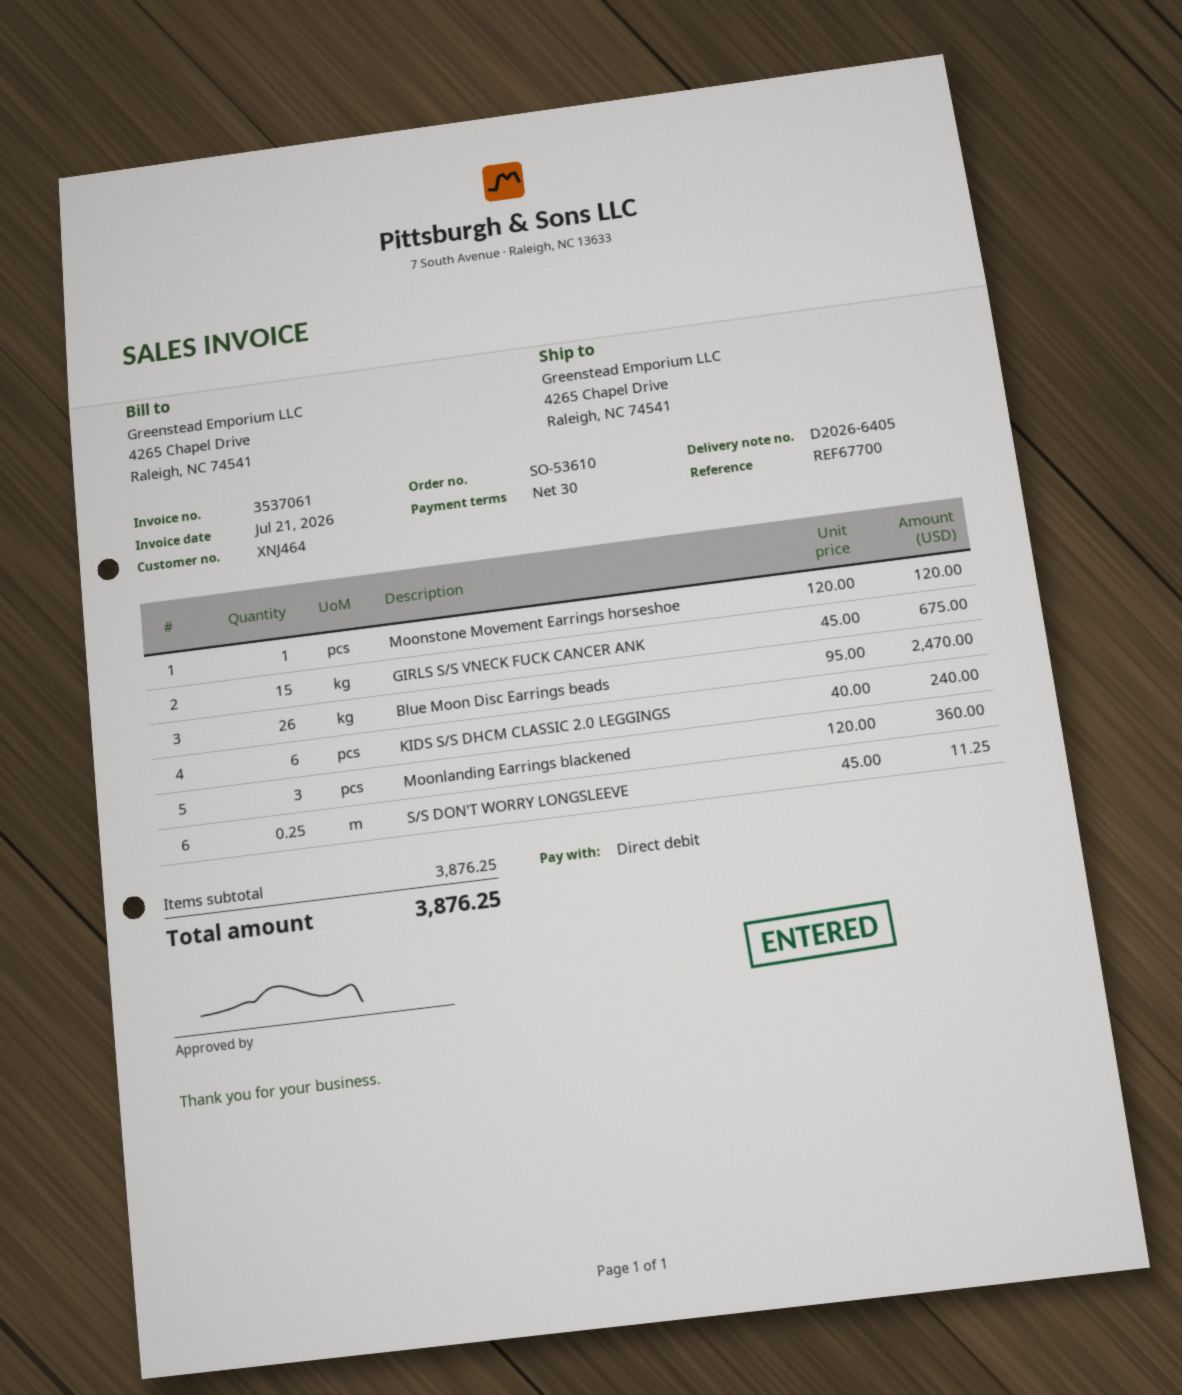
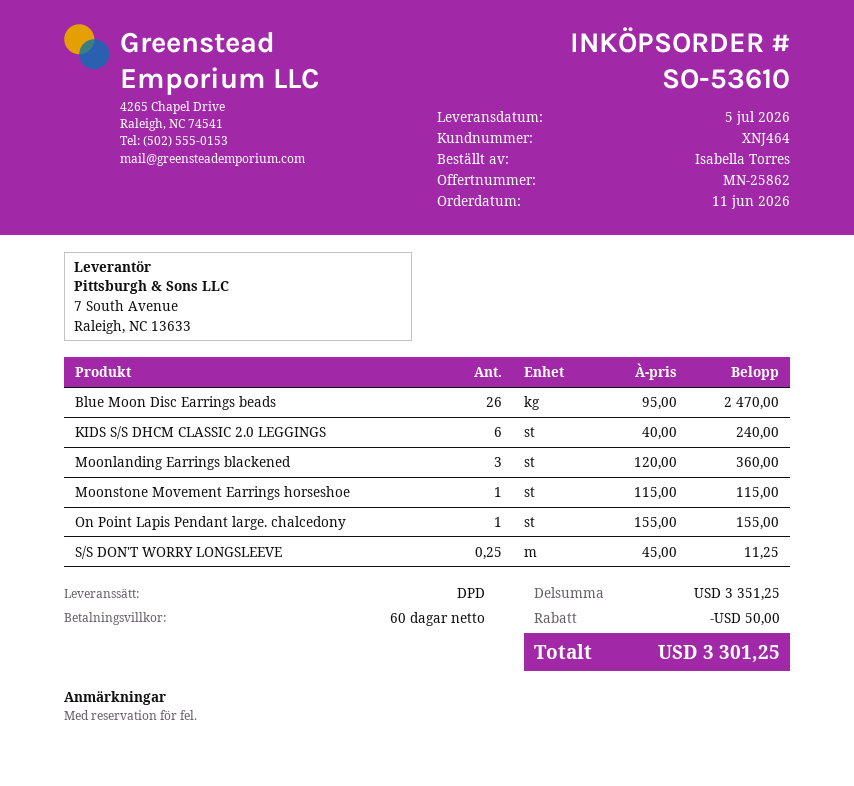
payment terms: 30 days -> 60 days
Moonstone Movement Earrings horseshoe: 1 x 120.00 = 120.00 -> 1 x 115.00 = 115.00
GIRLS S/S VNECK FUCK CANCER ANK: 15 x 45.00 = 675.00 -> none
On Point Lapis Pendant large. chalcedony: none -> 1 x 155.00 = 155.00
subtotal: 3876.25 -> 3351.25
discount: none -> 50.00
total: 3876.25 -> 3301.25

